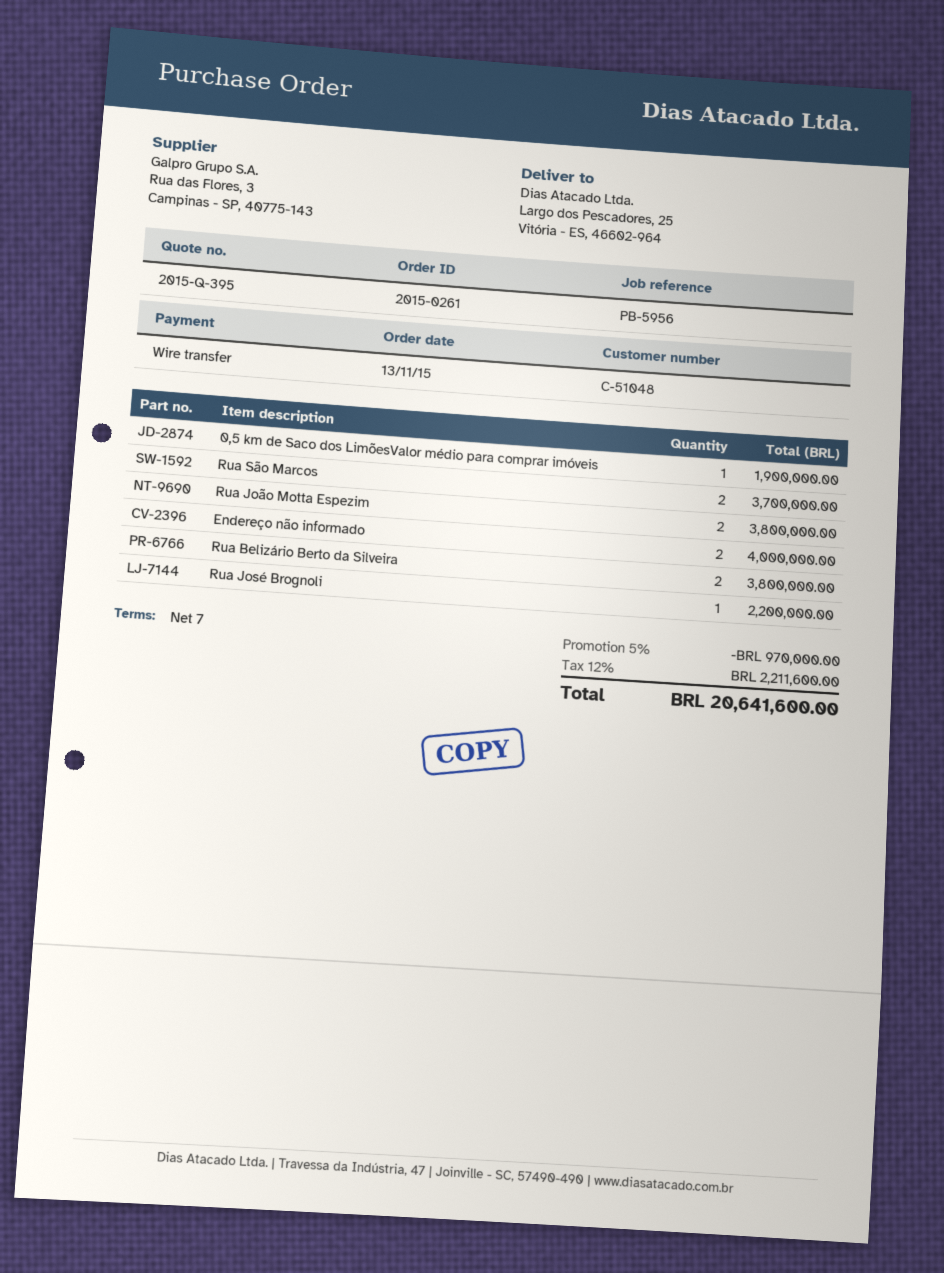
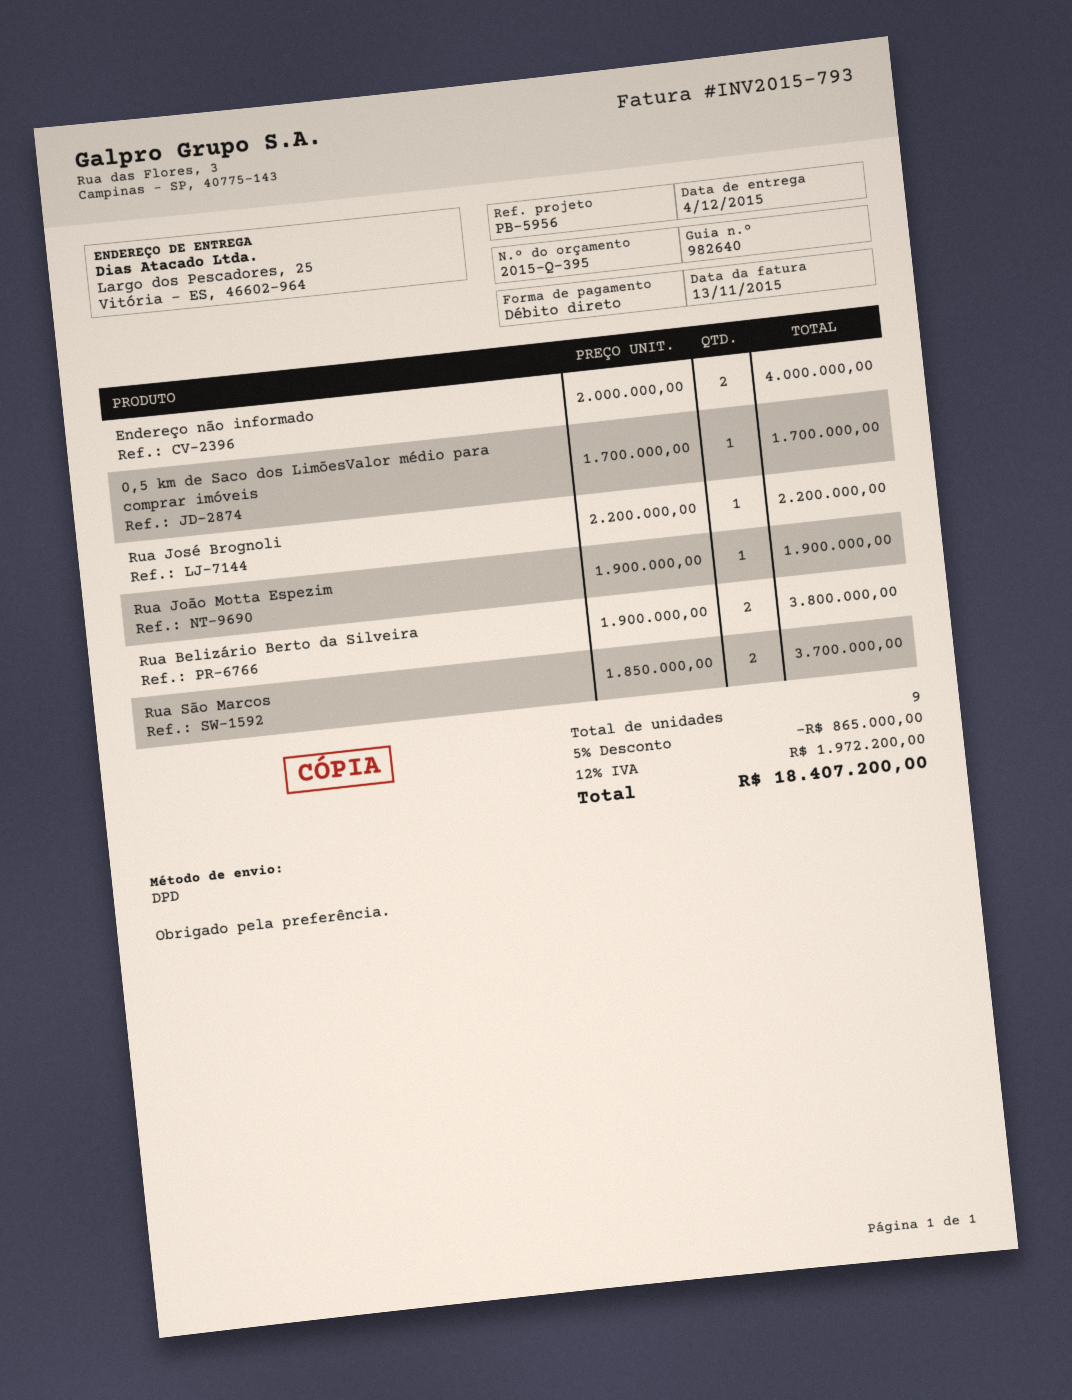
payment method: bank transfer -> direct debit
0,5 km de Saco dos LimõesValor médio para comprar imóveis: 1 for 1900000.00 -> 1 for 1700000.00
Rua João Motta Espezim: 2 for 3800000.00 -> 1 for 1900000.00
discount: 5% = 970000.00 -> 5% = 865000.00
tax: 12% = 2211600.00 -> 12% = 1972200.00
total: 20641600.00 -> 18407200.00

